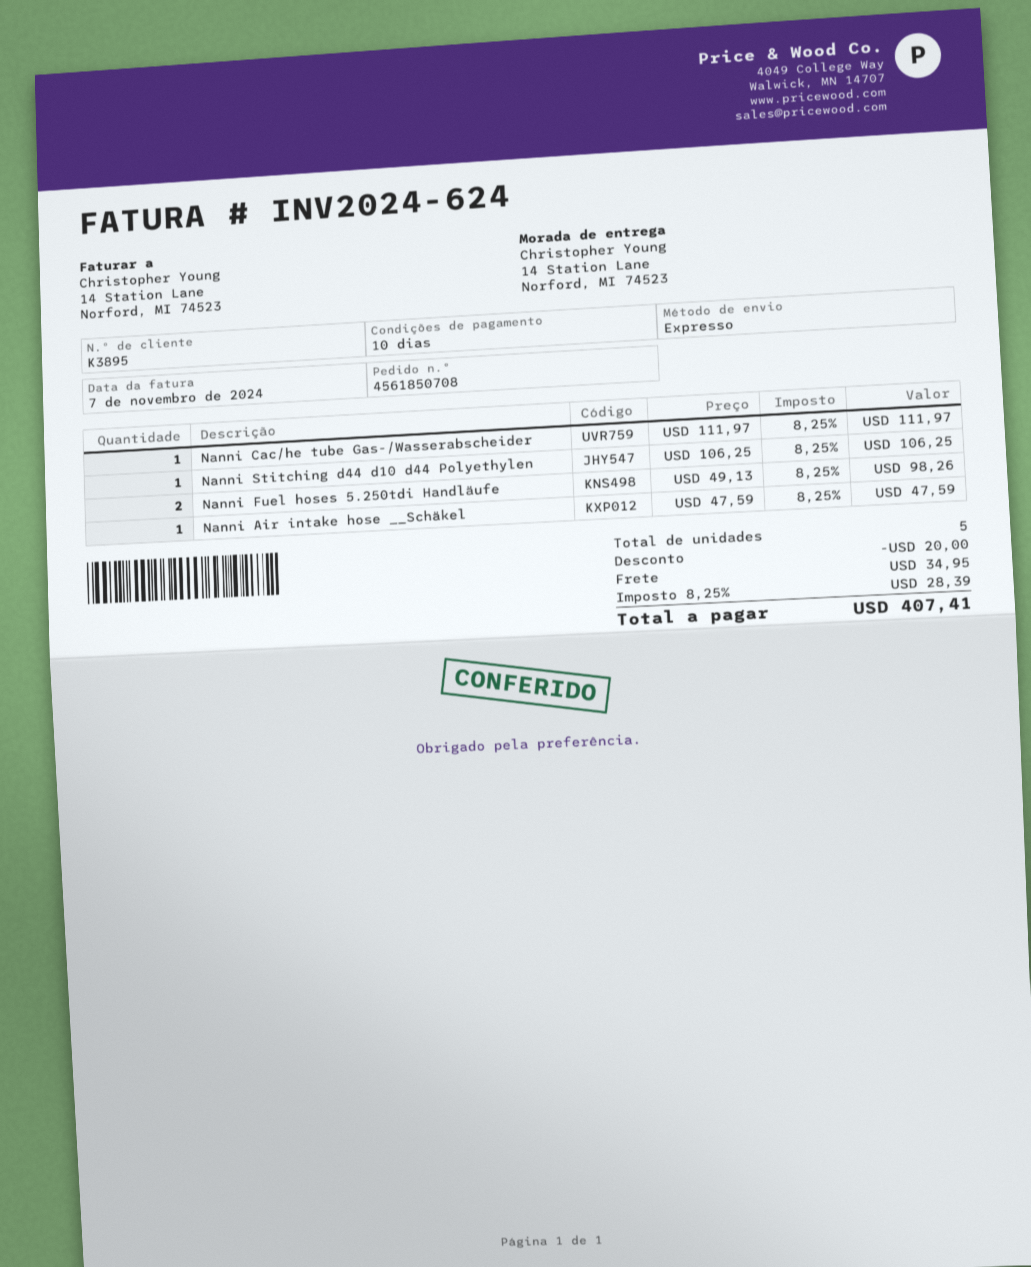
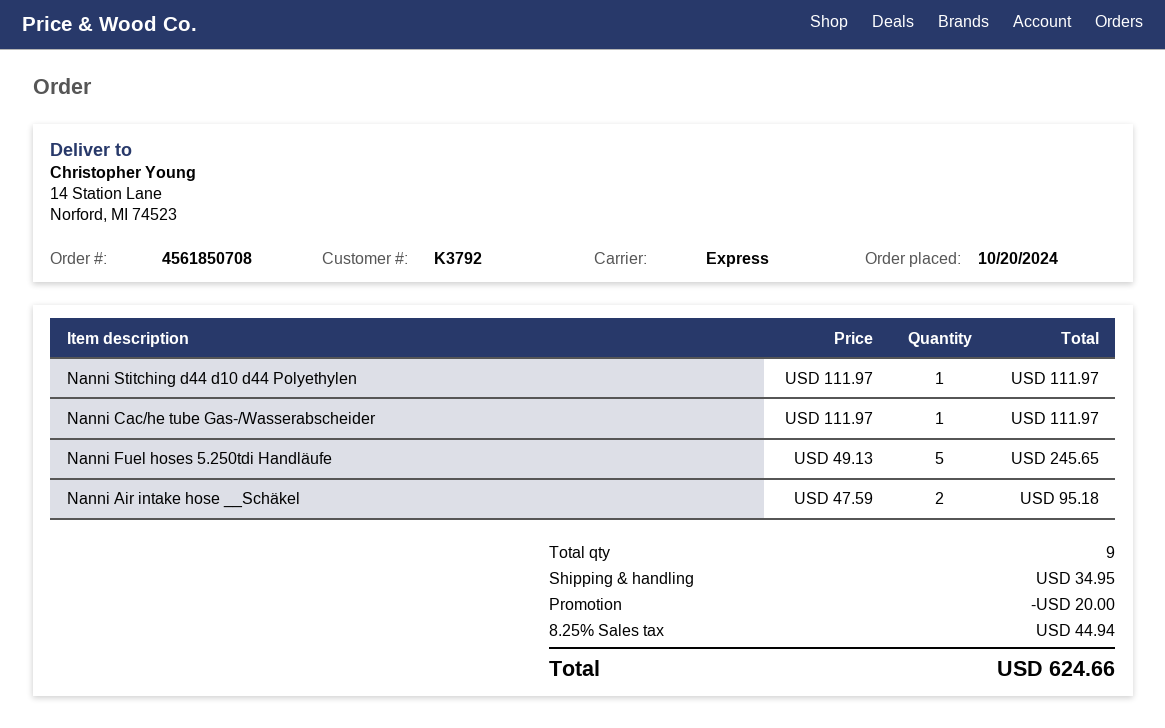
customer number: K3895 -> K3792
Nanni Stitching d44 d10 d44 Polyethylen: 1 x 106.25 = 106.25 -> 1 x 111.97 = 111.97
Nanni Fuel hoses 5.250tdi Handläufe: 2 x 49.13 = 98.26 -> 5 x 49.13 = 245.65
Nanni Air intake hose __Schäkel: 1 x 47.59 = 47.59 -> 2 x 47.59 = 95.18
total quantity: 5 -> 9
tax: 8.25% = 28.39 -> 8.25% = 44.94
total: 407.41 -> 624.66

